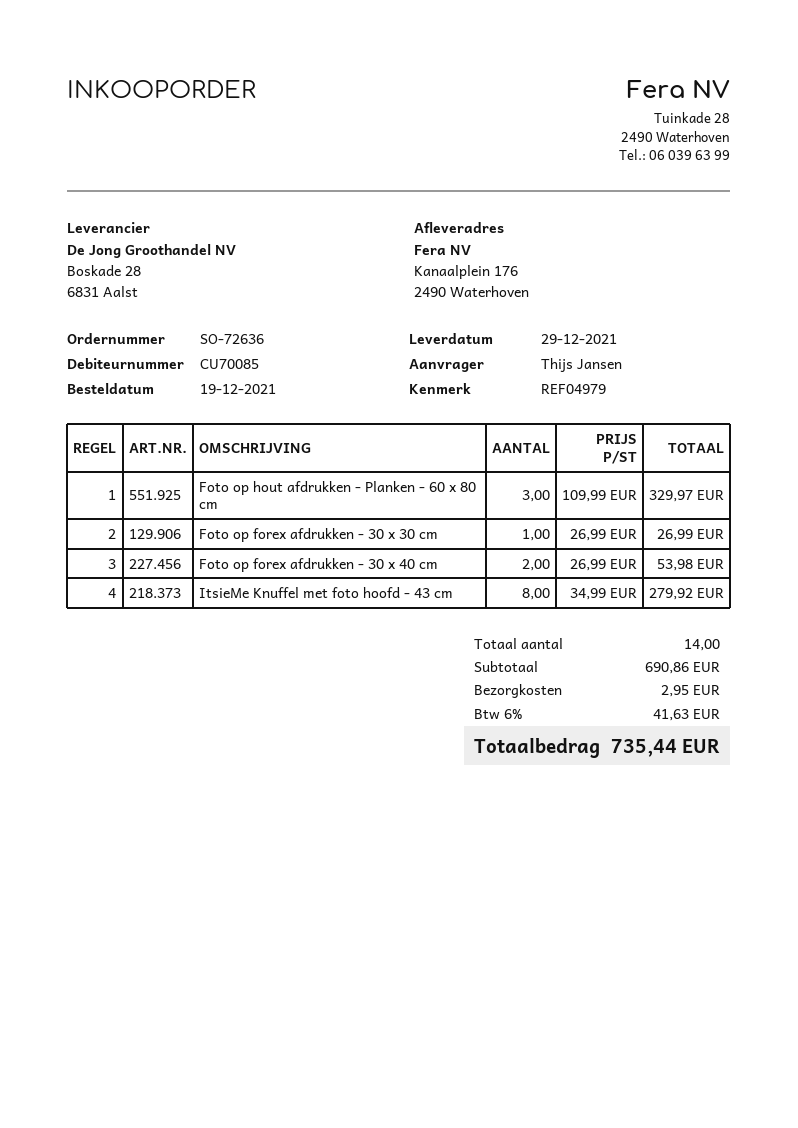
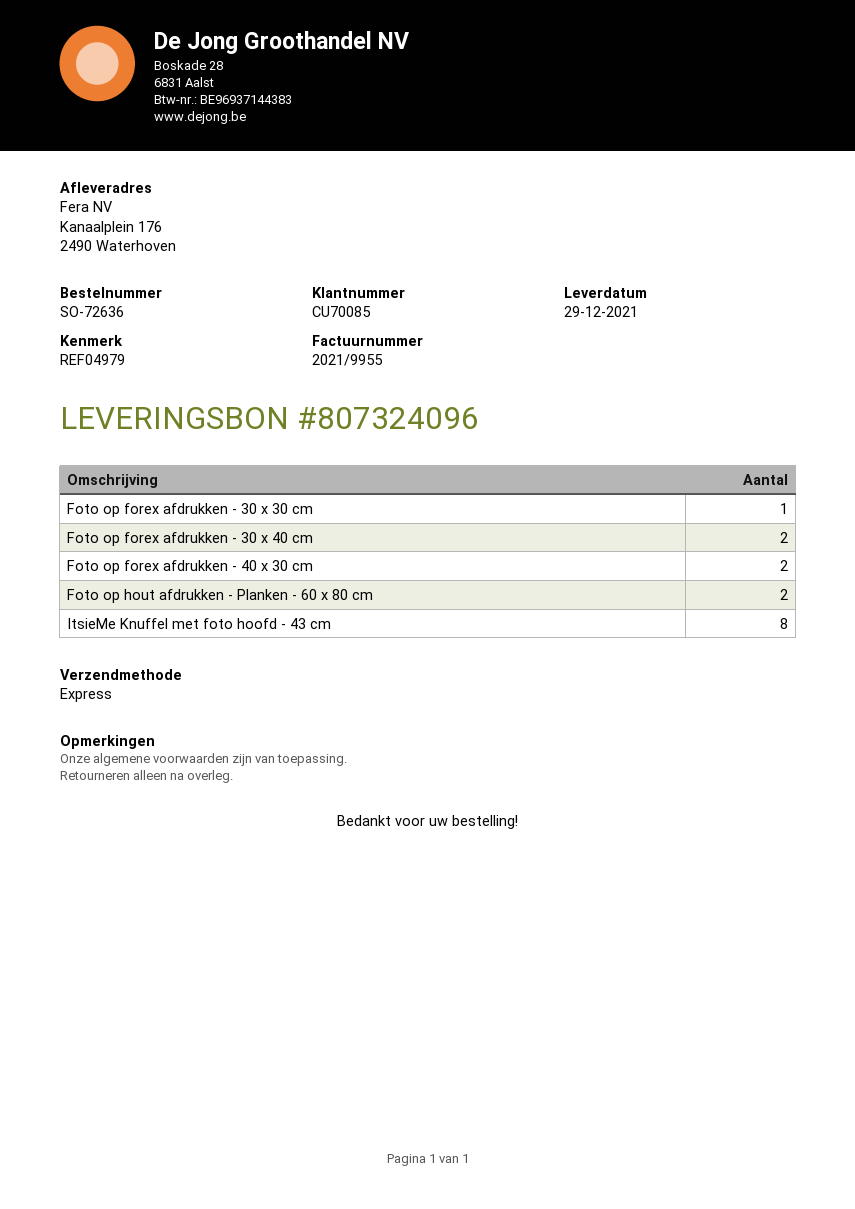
Foto op hout afdrukken - Planken - 60 x 80 cm: 3 -> 2
Foto op forex afdrukken - 40 x 30 cm: none -> 2

